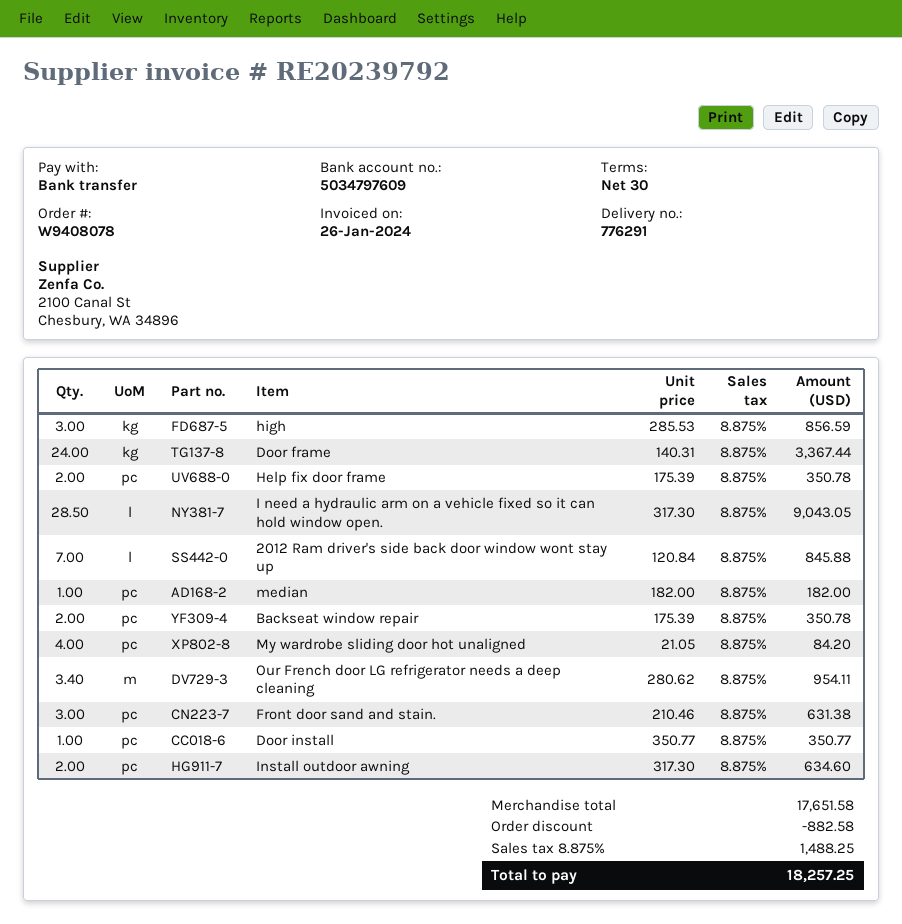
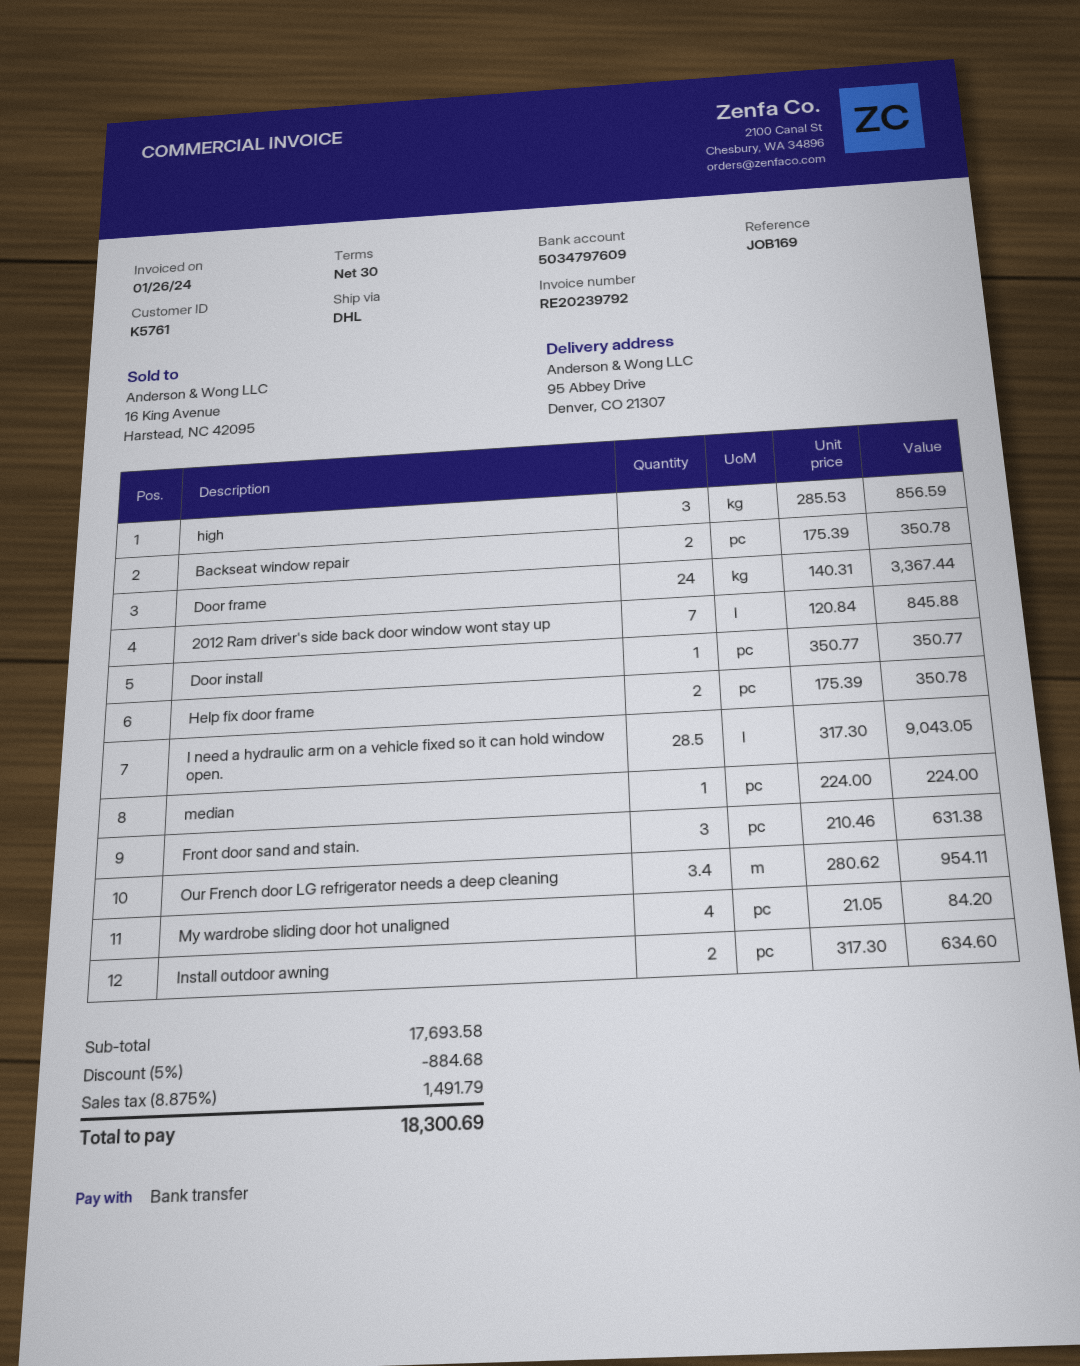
median: 1 x 182.00 = 182.00 -> 1 x 224.00 = 224.00
subtotal: 17651.58 -> 17693.58
discount: 882.58 -> 884.68
tax: 8.875% = 1488.25 -> 8.875% = 1491.79
total: 18257.25 -> 18300.69

